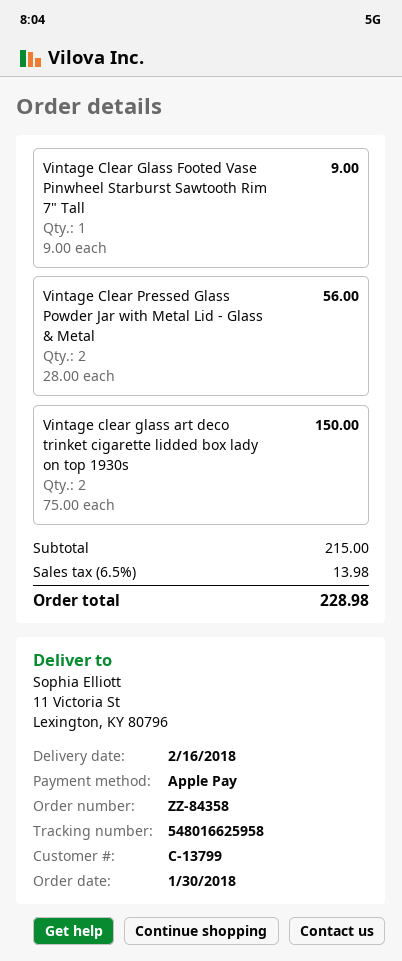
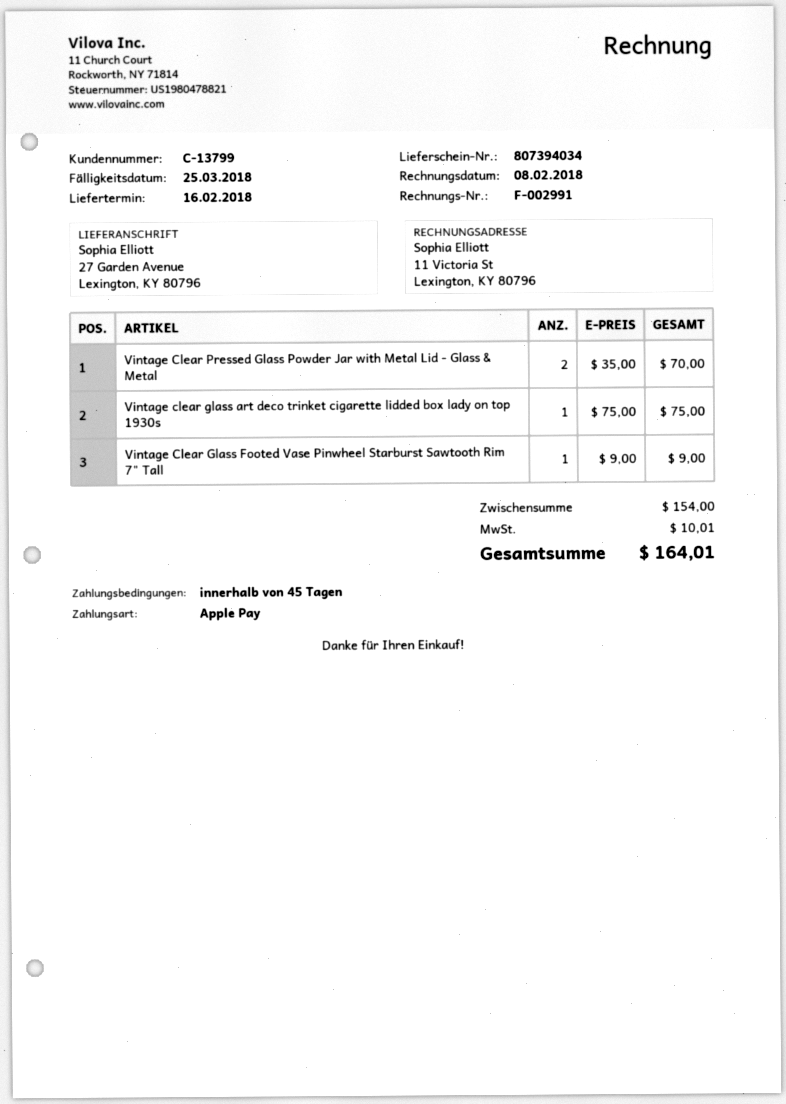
ship to: 11 Victoria St, Lexington, KY 80796 -> 27 Garden Avenue, Lexington, KY 80796
Vintage Clear Pressed Glass Powder Jar with Metal Lid - Glass & Metal: 2 x 28.00 = 56.00 -> 2 x 35.00 = 70.00
Vintage clear glass art deco trinket cigarette lidded box lady on top 1930s: 2 x 75.00 = 150.00 -> 1 x 75.00 = 75.00
subtotal: 215.00 -> 154.00
tax: 13.98 -> 10.01
total: 228.98 -> 164.01

